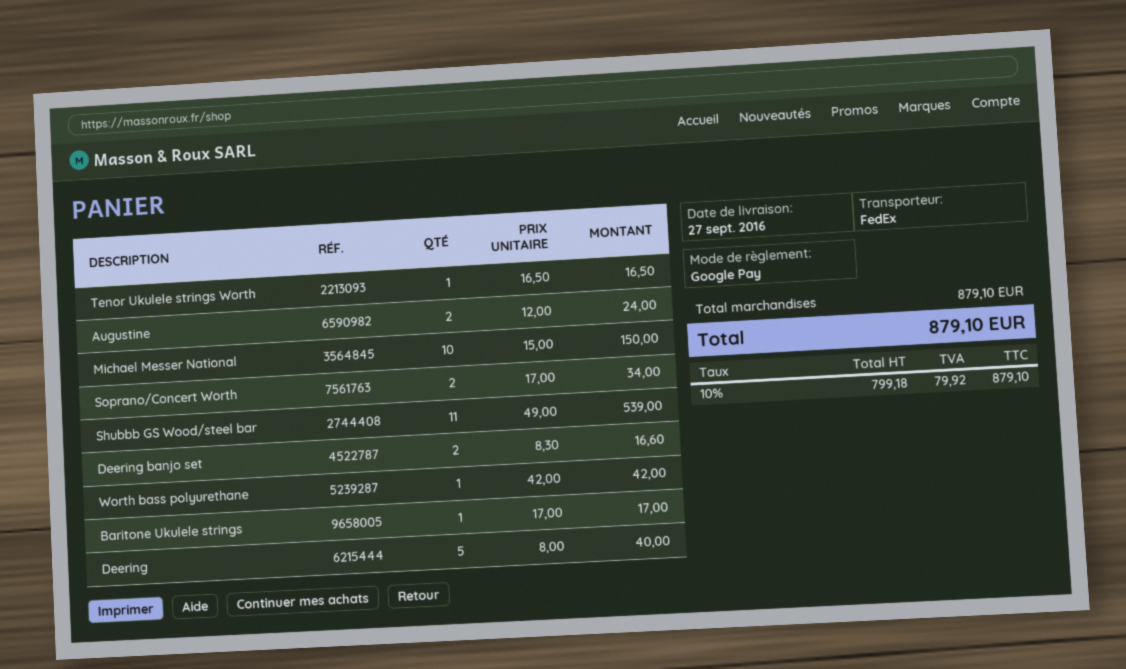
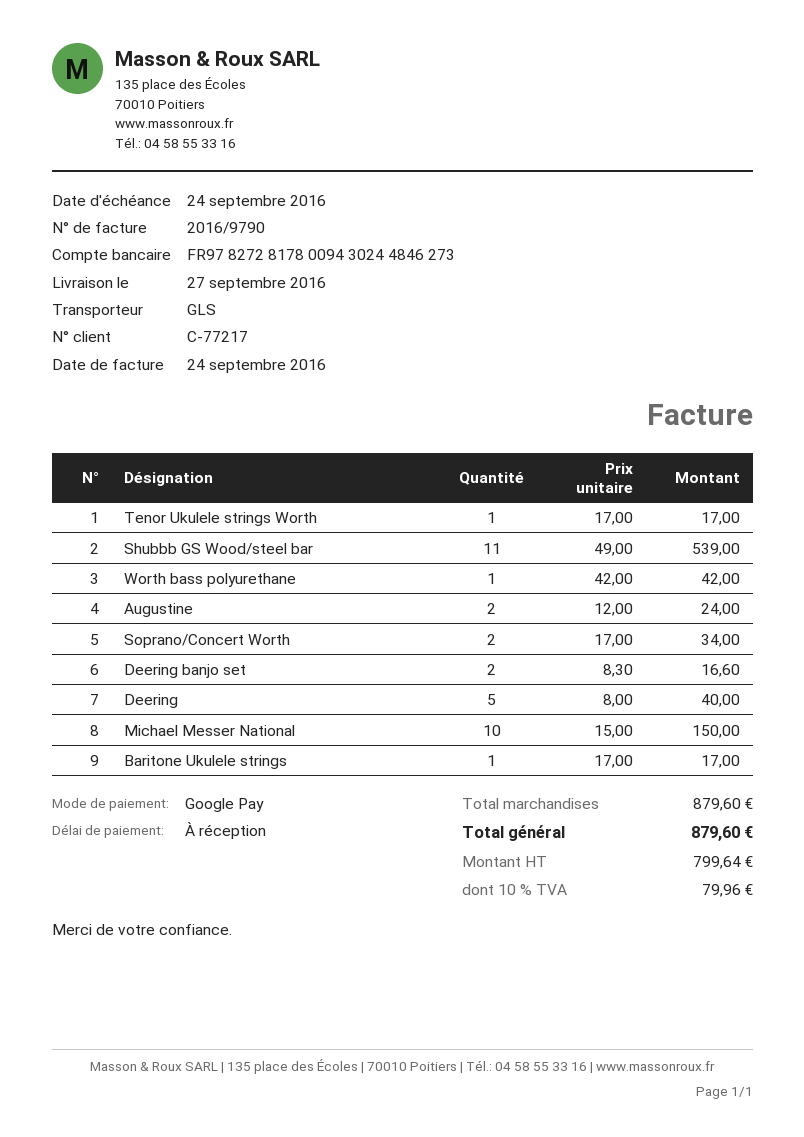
shipping method: FedEx -> GLS
Tenor Ukulele strings Worth: 1 x 16.50 = 16.50 -> 1 x 17.00 = 17.00
subtotal: 879.10 -> 879.60
net: 799.18 -> 799.64
tax: 10% = 79.92 -> 10% = 79.96
total: 879.10 -> 879.60

